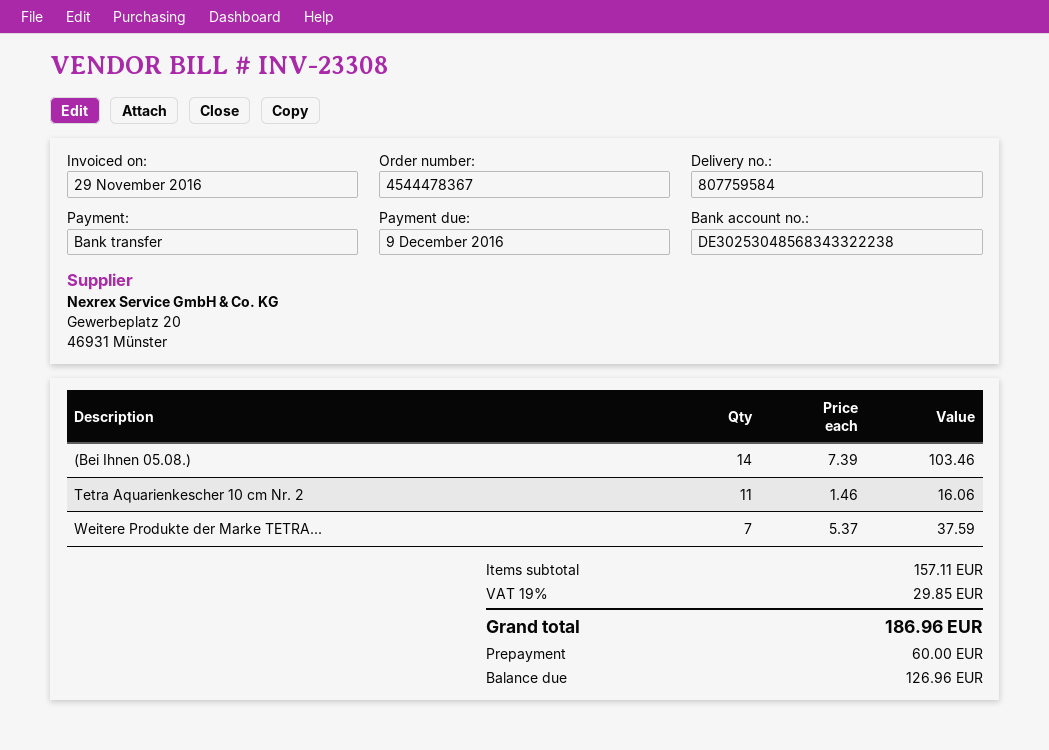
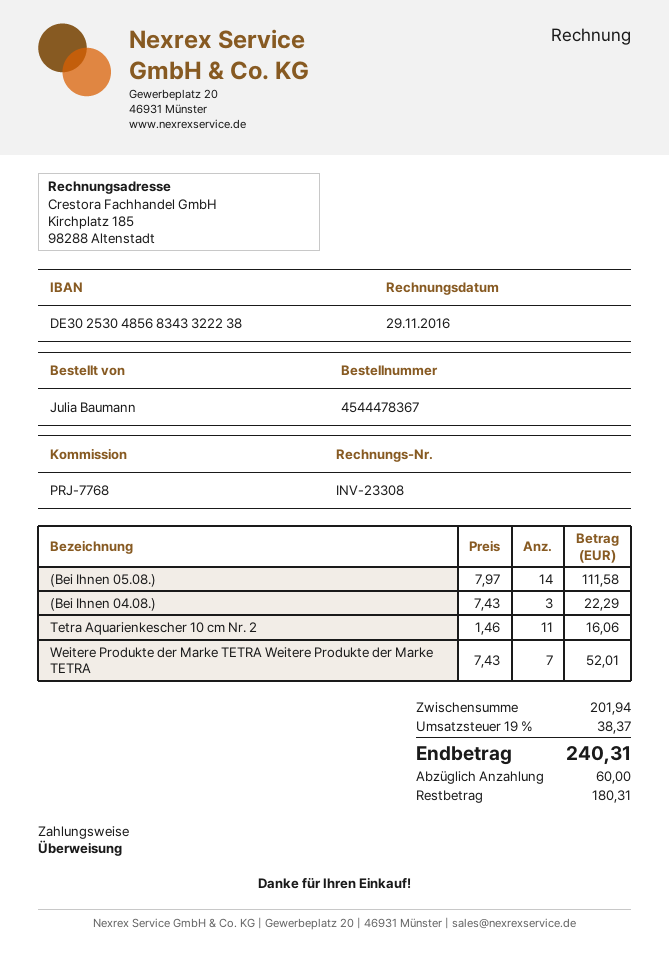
(Bei Ihnen 05.08.): 14 x 7.39 = 103.46 -> 14 x 7.97 = 111.58
Weitere Produkte der Marke TETRA...: 7 x 5.37 = 37.59 -> 7 x 7.43 = 52.01
(Bei Ihnen 04.08.): none -> 3 x 7.43 = 22.29
subtotal: 157.11 -> 201.94
tax: 19% = 29.85 -> 19% = 38.37
total: 186.96 -> 240.31
balance: 126.96 -> 180.31

